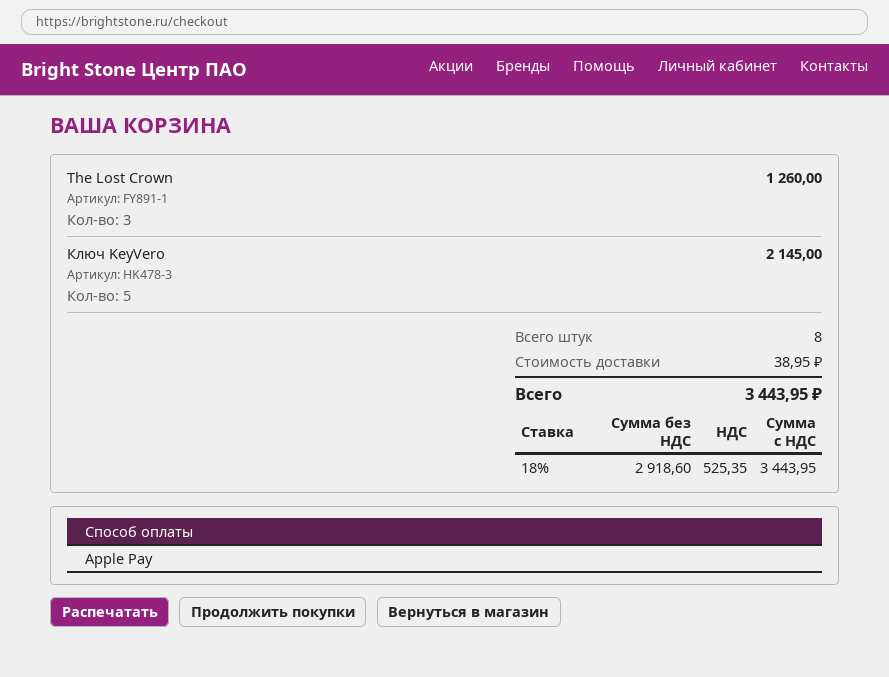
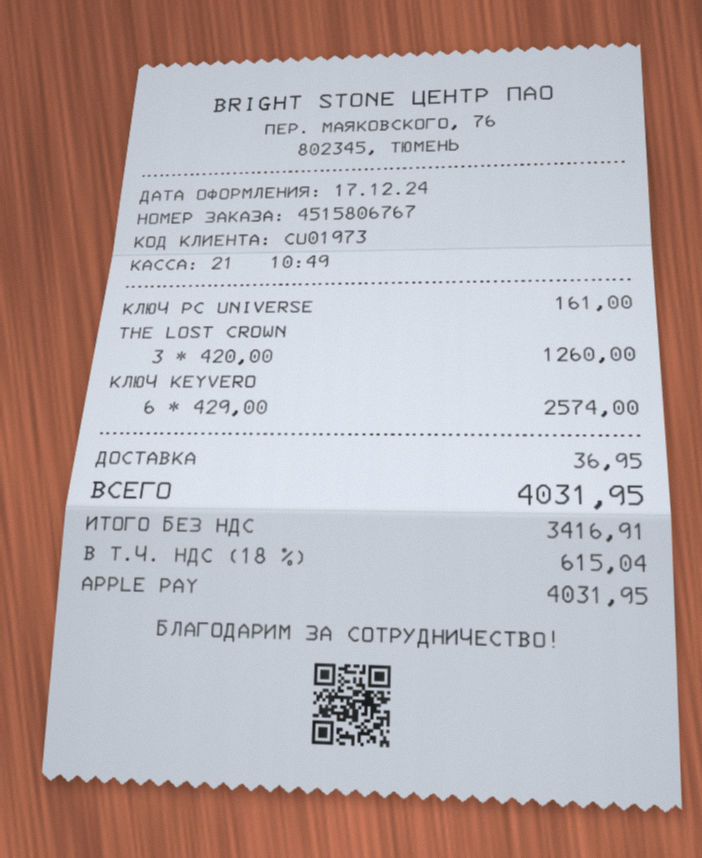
Ключ KeyVero: 5 for 2145.00 -> 6 for 2574.00
КЛЮЧ PC UNIVERSE: none -> 1 for 161.00
shipping: 38.95 -> 36.95
net: 2918.60 -> 3416.91
tax: 18% = 525.35 -> 18% = 615.04
total: 3443.95 -> 4031.95

